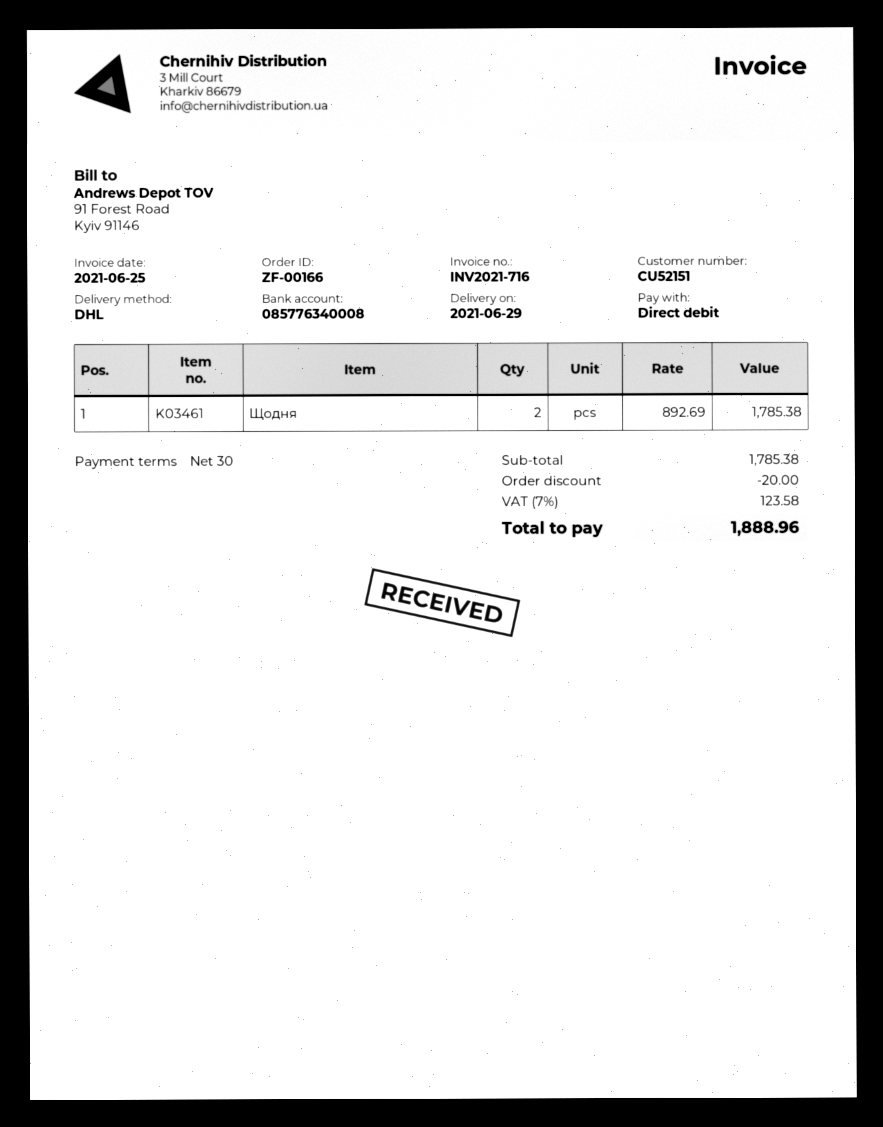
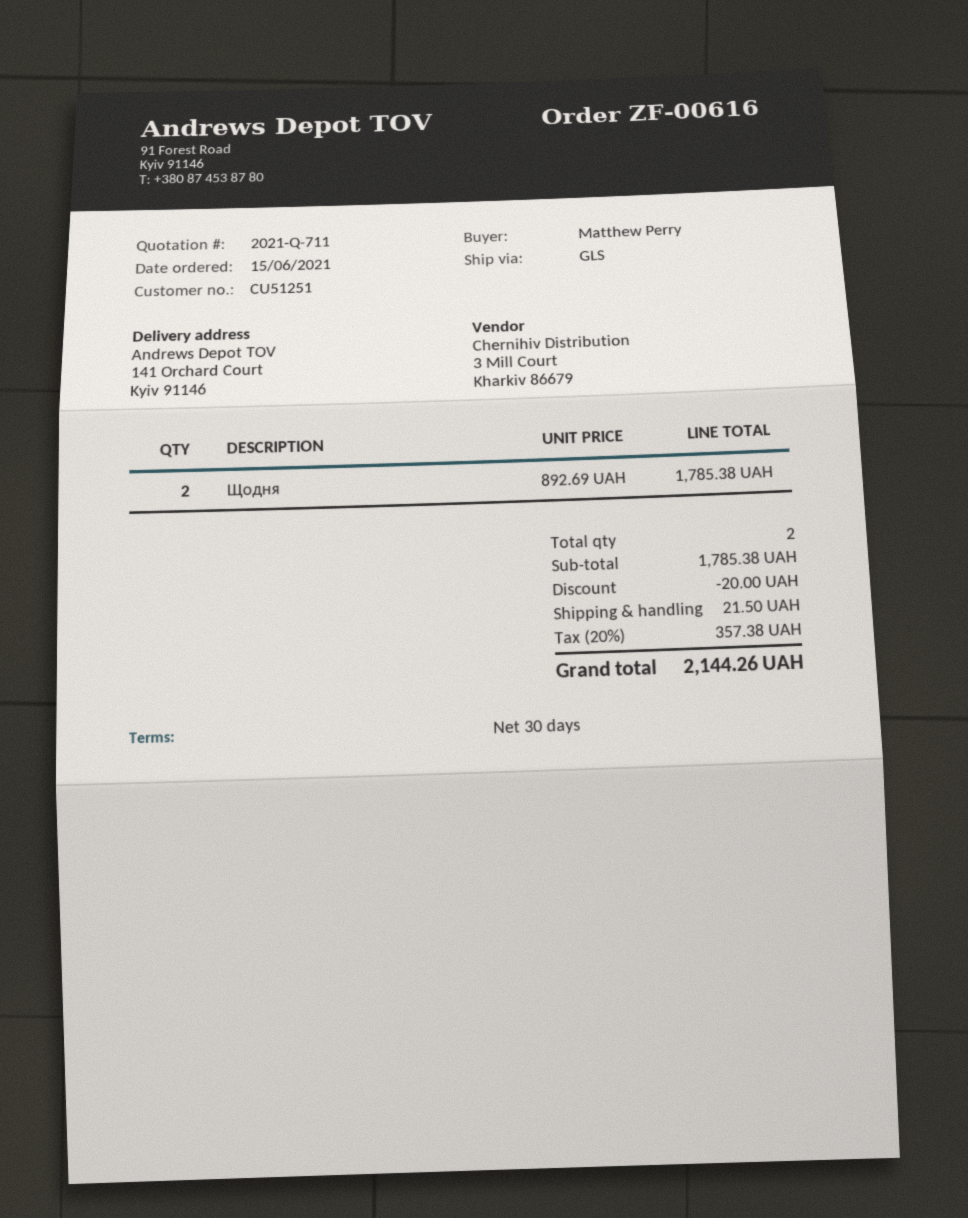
order number: ZF-00166 -> ZF-00616
customer number: CU52151 -> CU51251
shipping method: DHL -> GLS
shipping: none -> 21.50
tax: 7% = 123.58 -> 20% = 357.38
total: 1888.96 -> 2144.26

